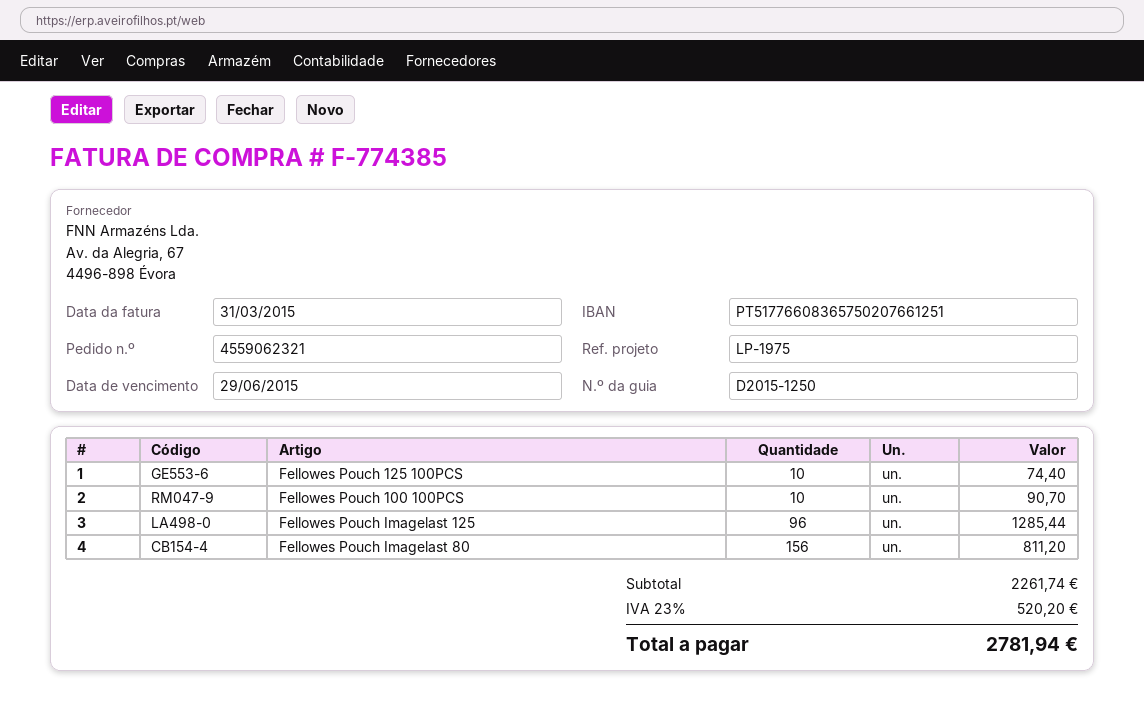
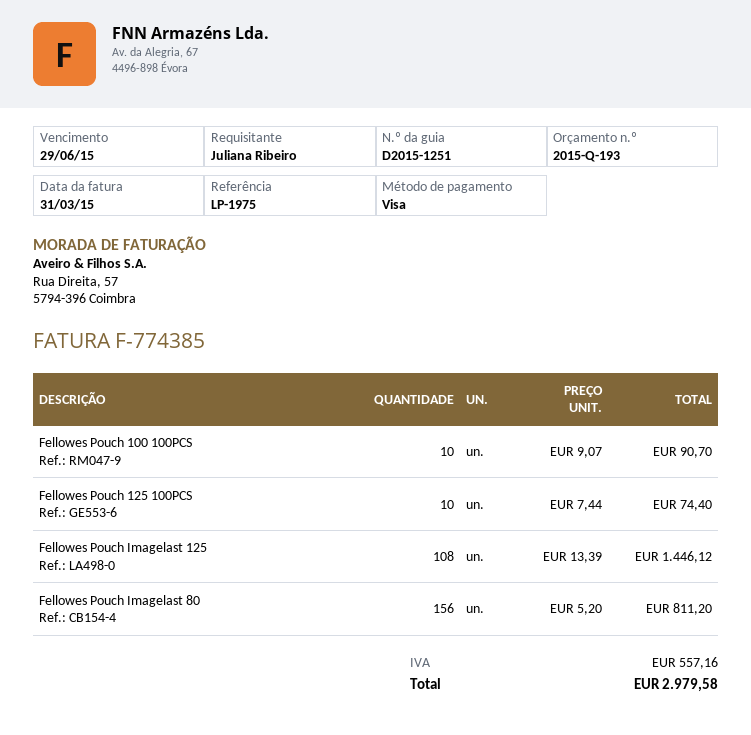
delivery note number: D2015-1250 -> D2015-1251
Fellowes Pouch Imagelast 125: 96 for 1285.44 -> 108 for 1446.12
tax: 520.20 -> 557.16
total: 2781.94 -> 2979.58

